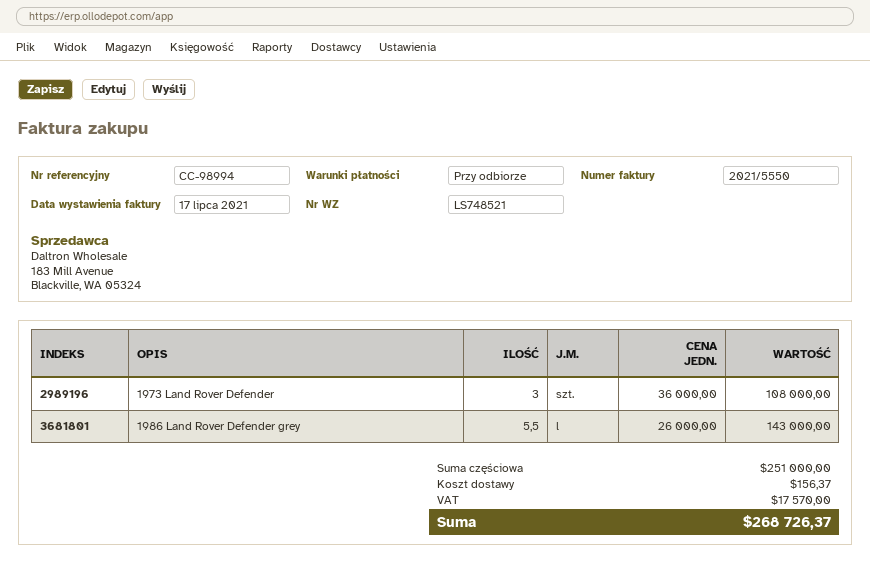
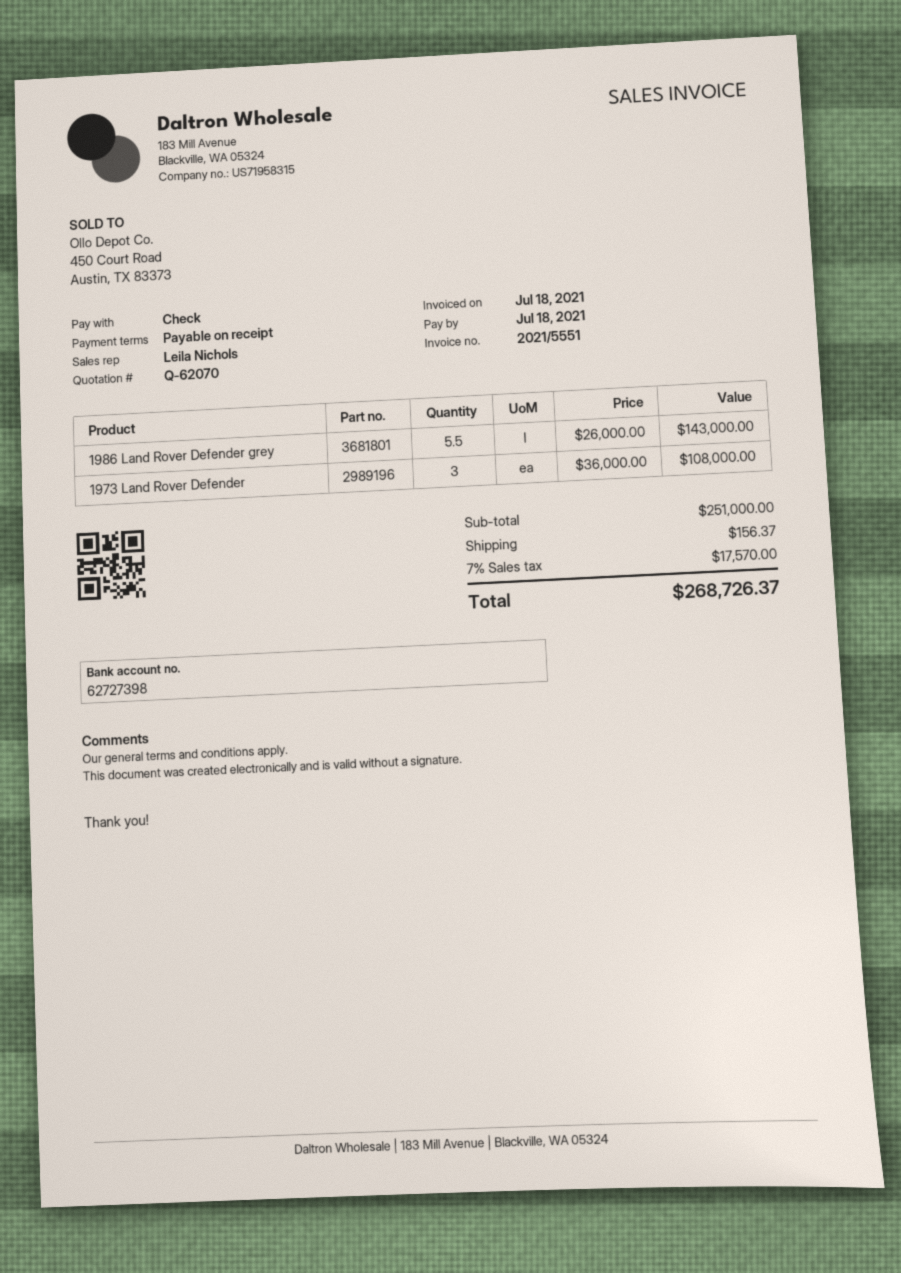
invoice number: 2021/5550 -> 2021/5551
invoice date: 2021-07-17 -> 2021-07-18

